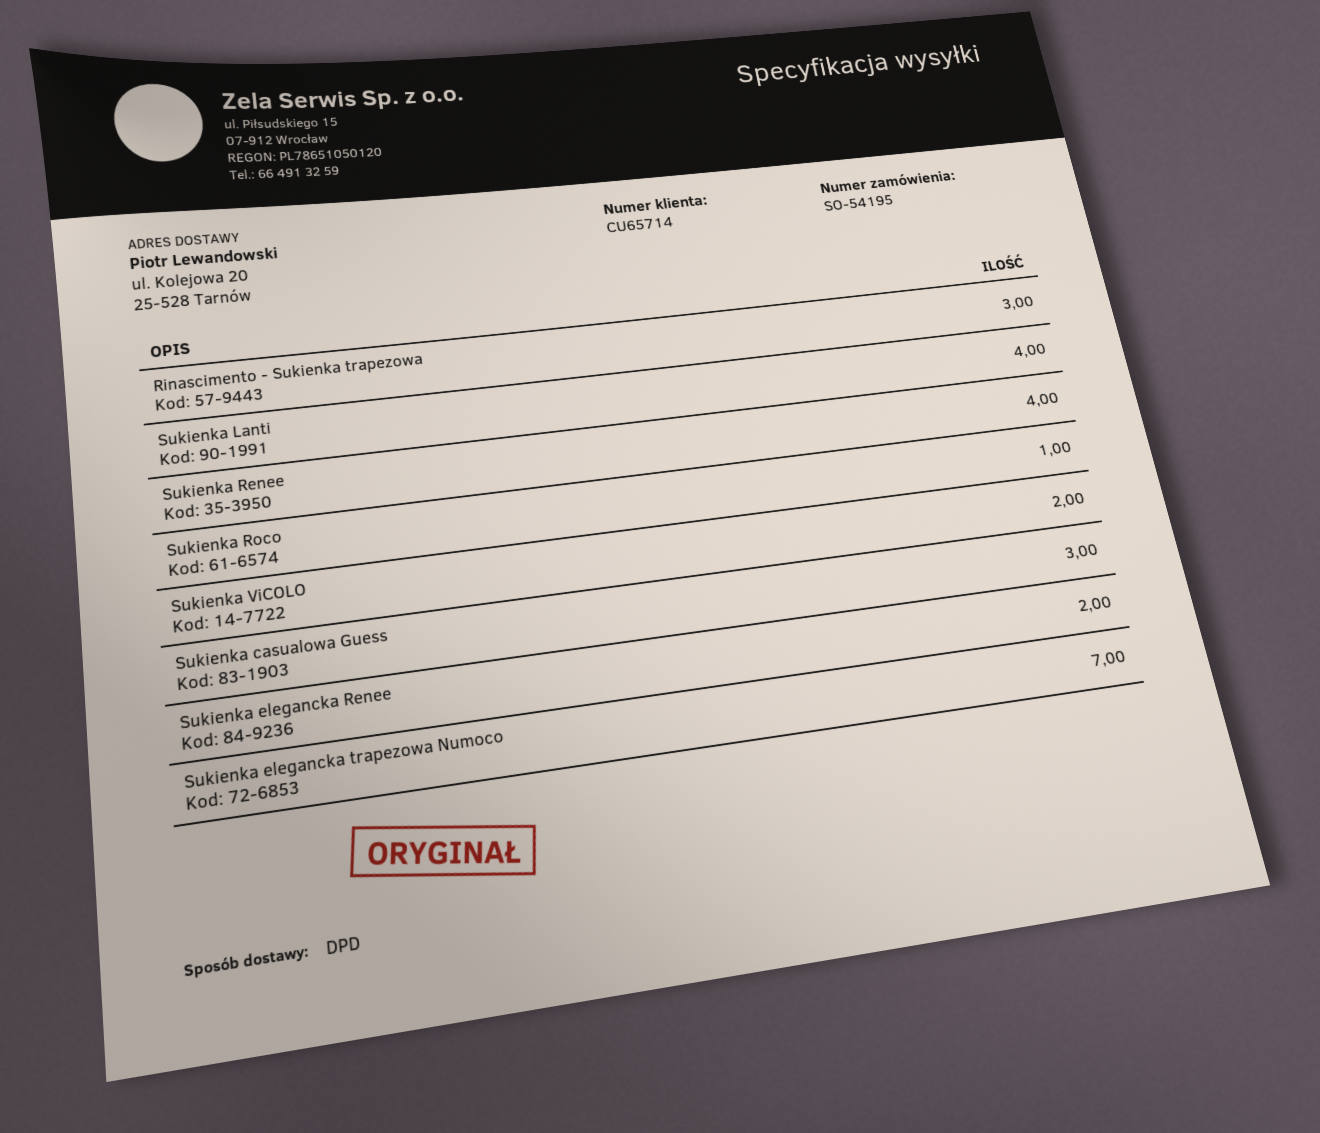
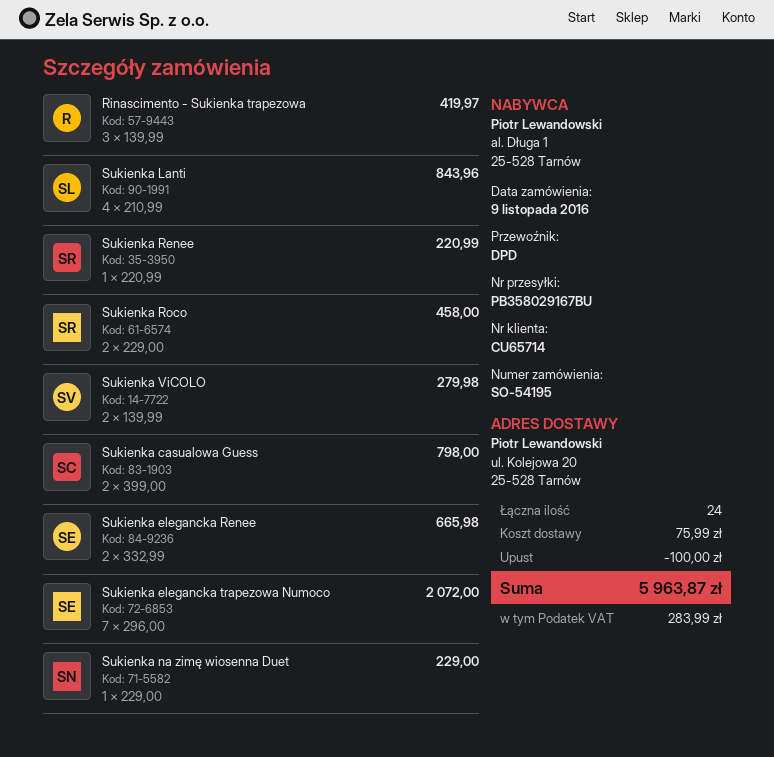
Sukienka Renee: 4 -> 1
Sukienka Roco: 1 -> 2
Sukienka casualowa Guess: 3 -> 2
Sukienka na zimę wiosenna Duet: none -> 1

